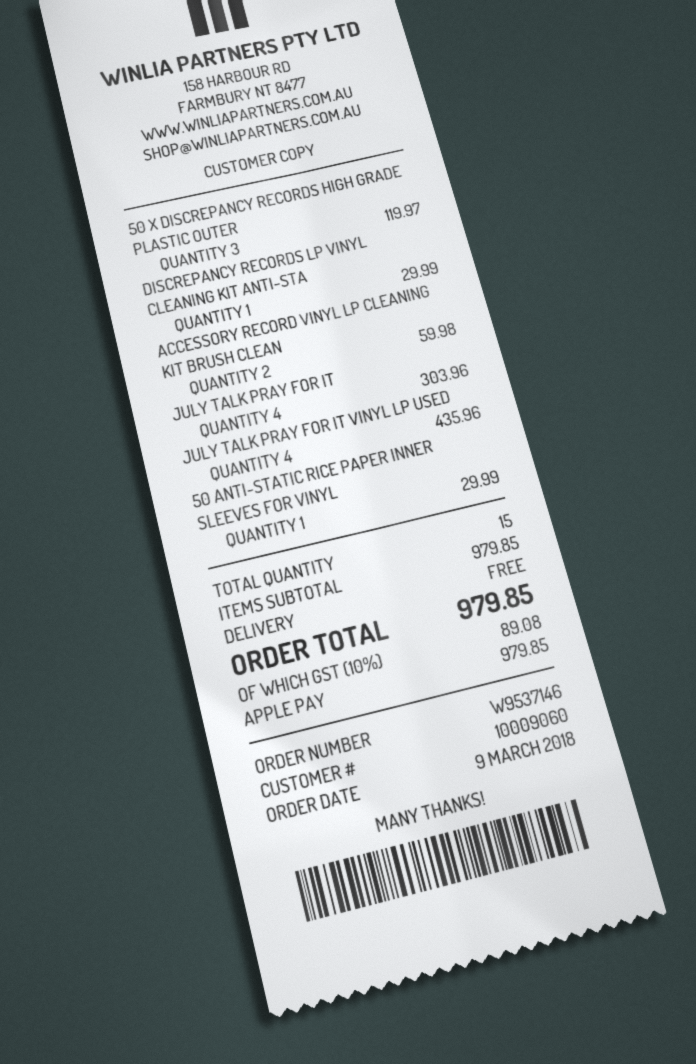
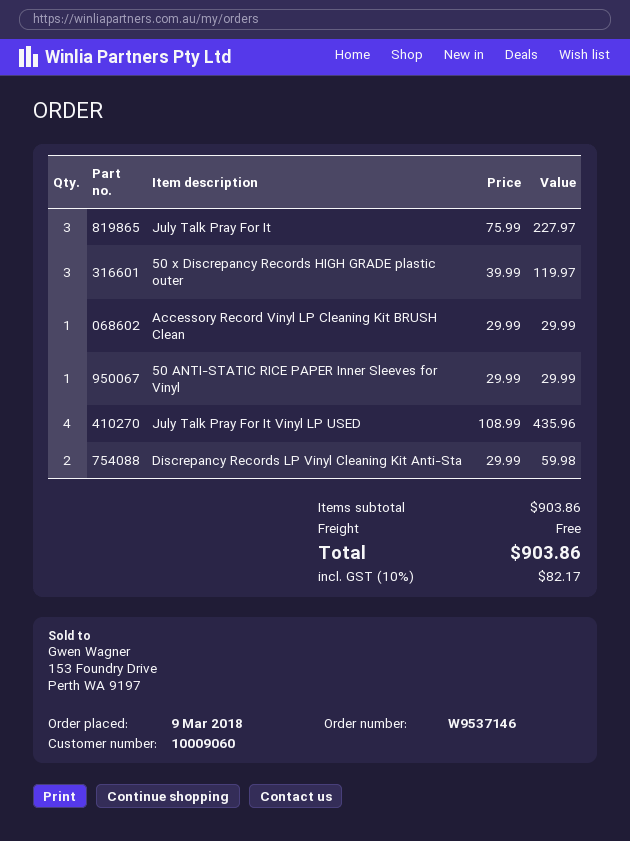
DISCREPANCY RECORDS LP VINYL CLEANING KIT ANTI-STA: 1 for 29.99 -> 2 for 59.98
ACCESSORY RECORD VINYL LP CLEANING KIT BRUSH CLEAN: 2 for 59.98 -> 1 for 29.99
JULY TALK PRAY FOR IT: 4 for 303.96 -> 3 for 227.97
subtotal: 979.85 -> 903.86
tax: 10% = 89.08 -> 10% = 82.17
total: 979.85 -> 903.86

